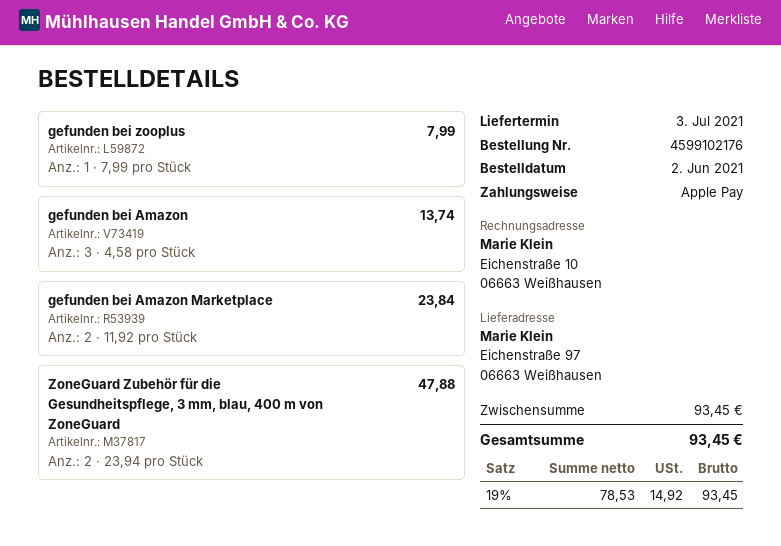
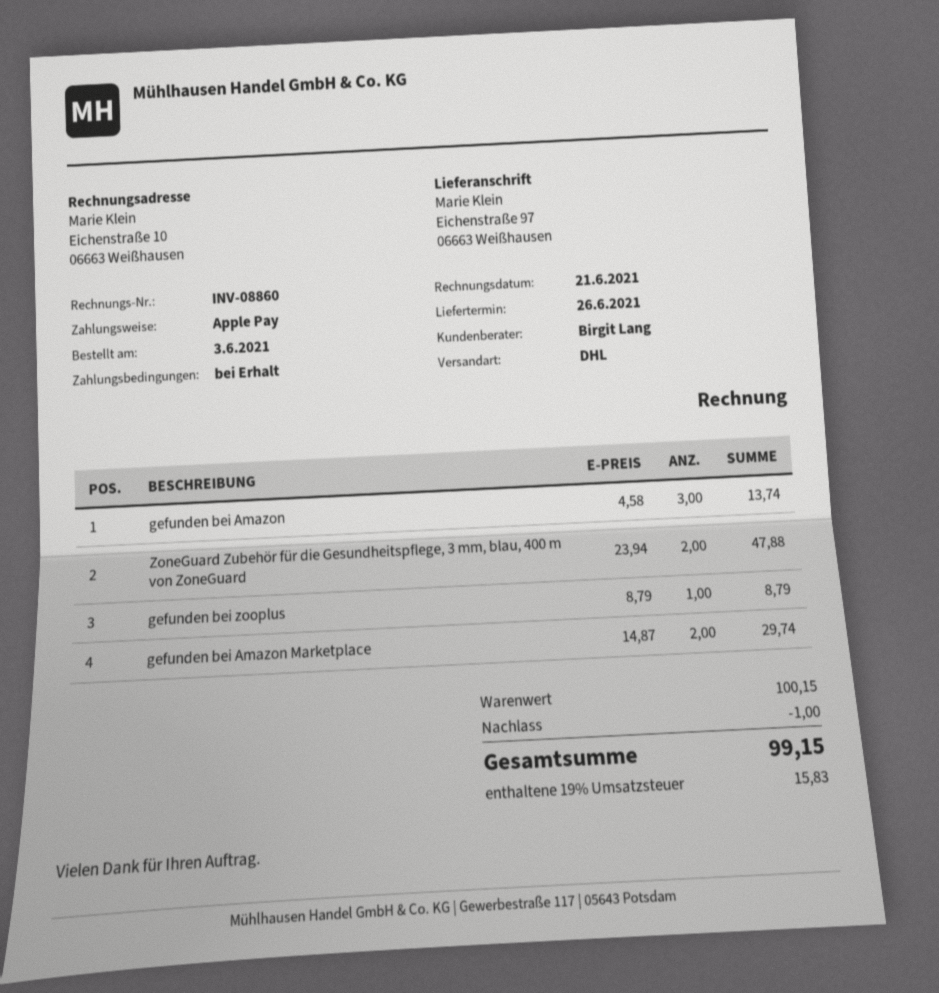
order date: 2021-06-02 -> 2021-06-03
delivery date: 2021-07-03 -> 2021-06-26
gefunden bei zooplus: 1 x 7.99 = 7.99 -> 1 x 8.79 = 8.79
gefunden bei Amazon Marketplace: 2 x 11.92 = 23.84 -> 2 x 14.87 = 29.74
subtotal: 93.45 -> 100.15
discount: none -> 1.00
tax: 19% = 14.92 -> 19% = 15.83
total: 93.45 -> 99.15

